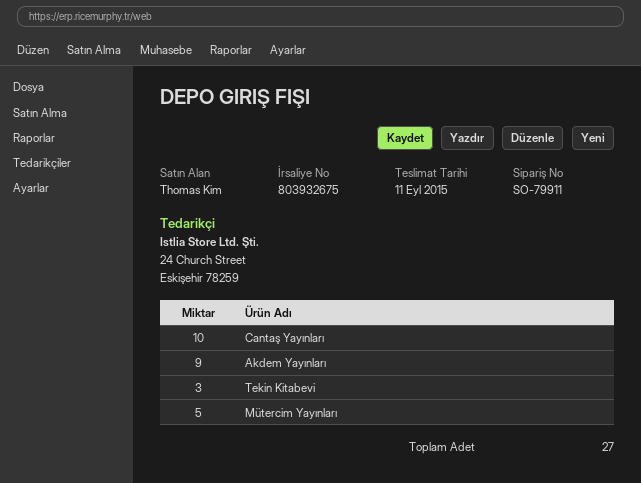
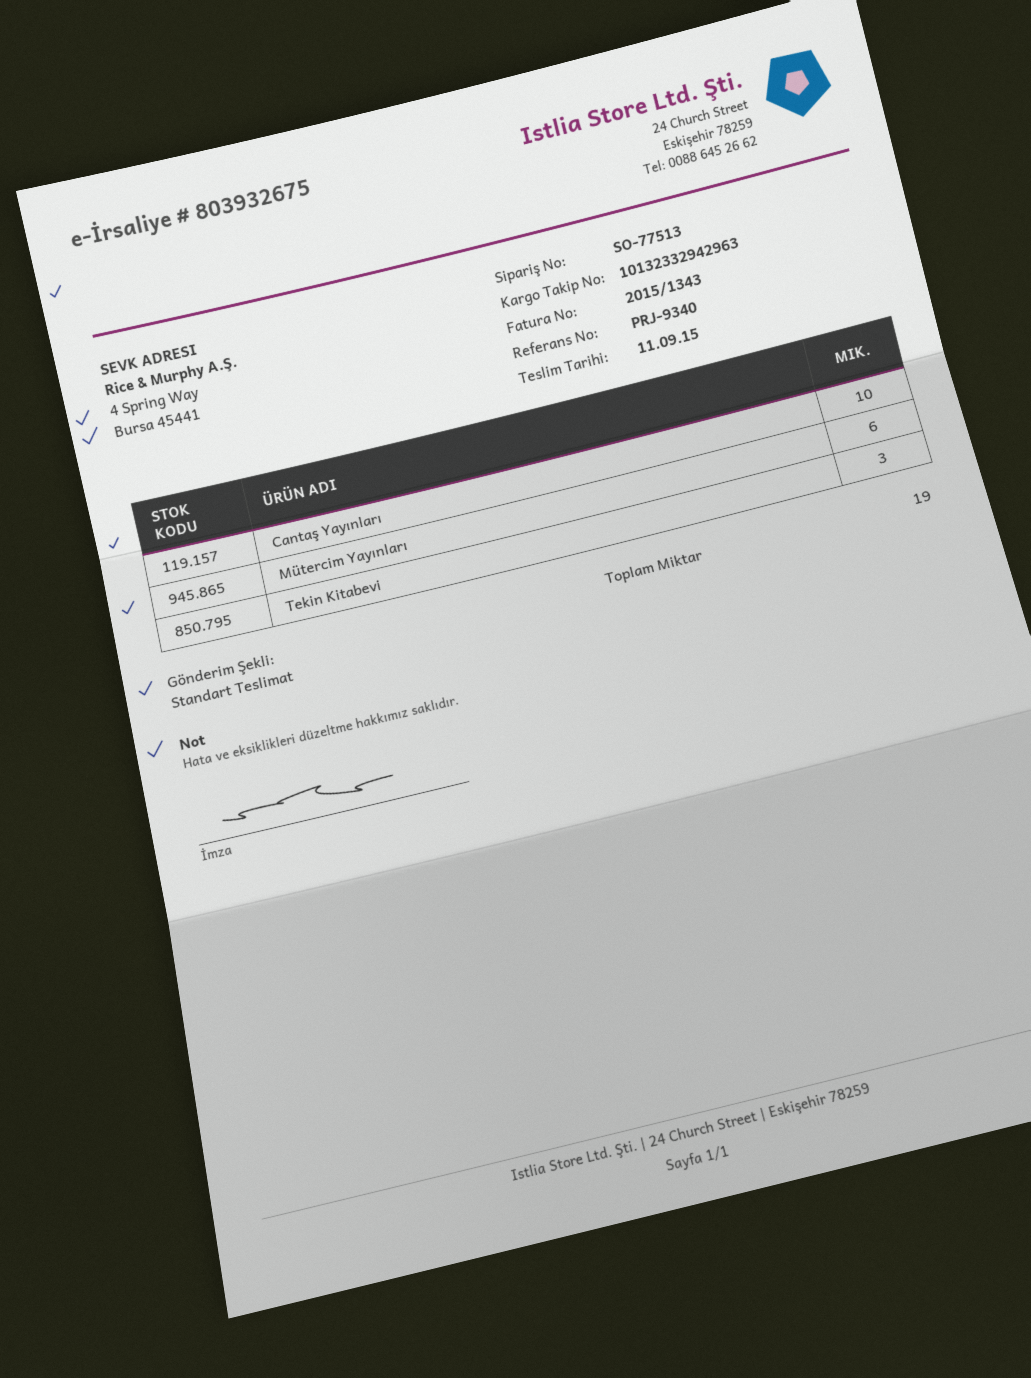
order number: SO-79911 -> SO-77513
Akdem Yayınları: 9 -> none
Mütercim Yayınları: 5 -> 6
total quantity: 27 -> 19

